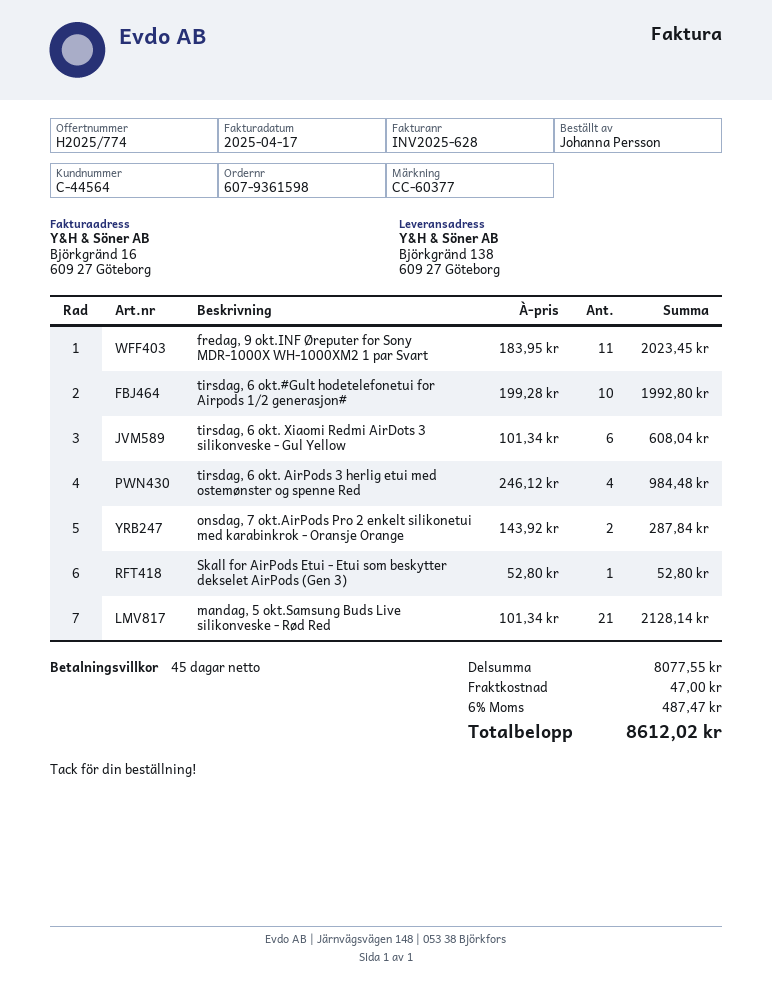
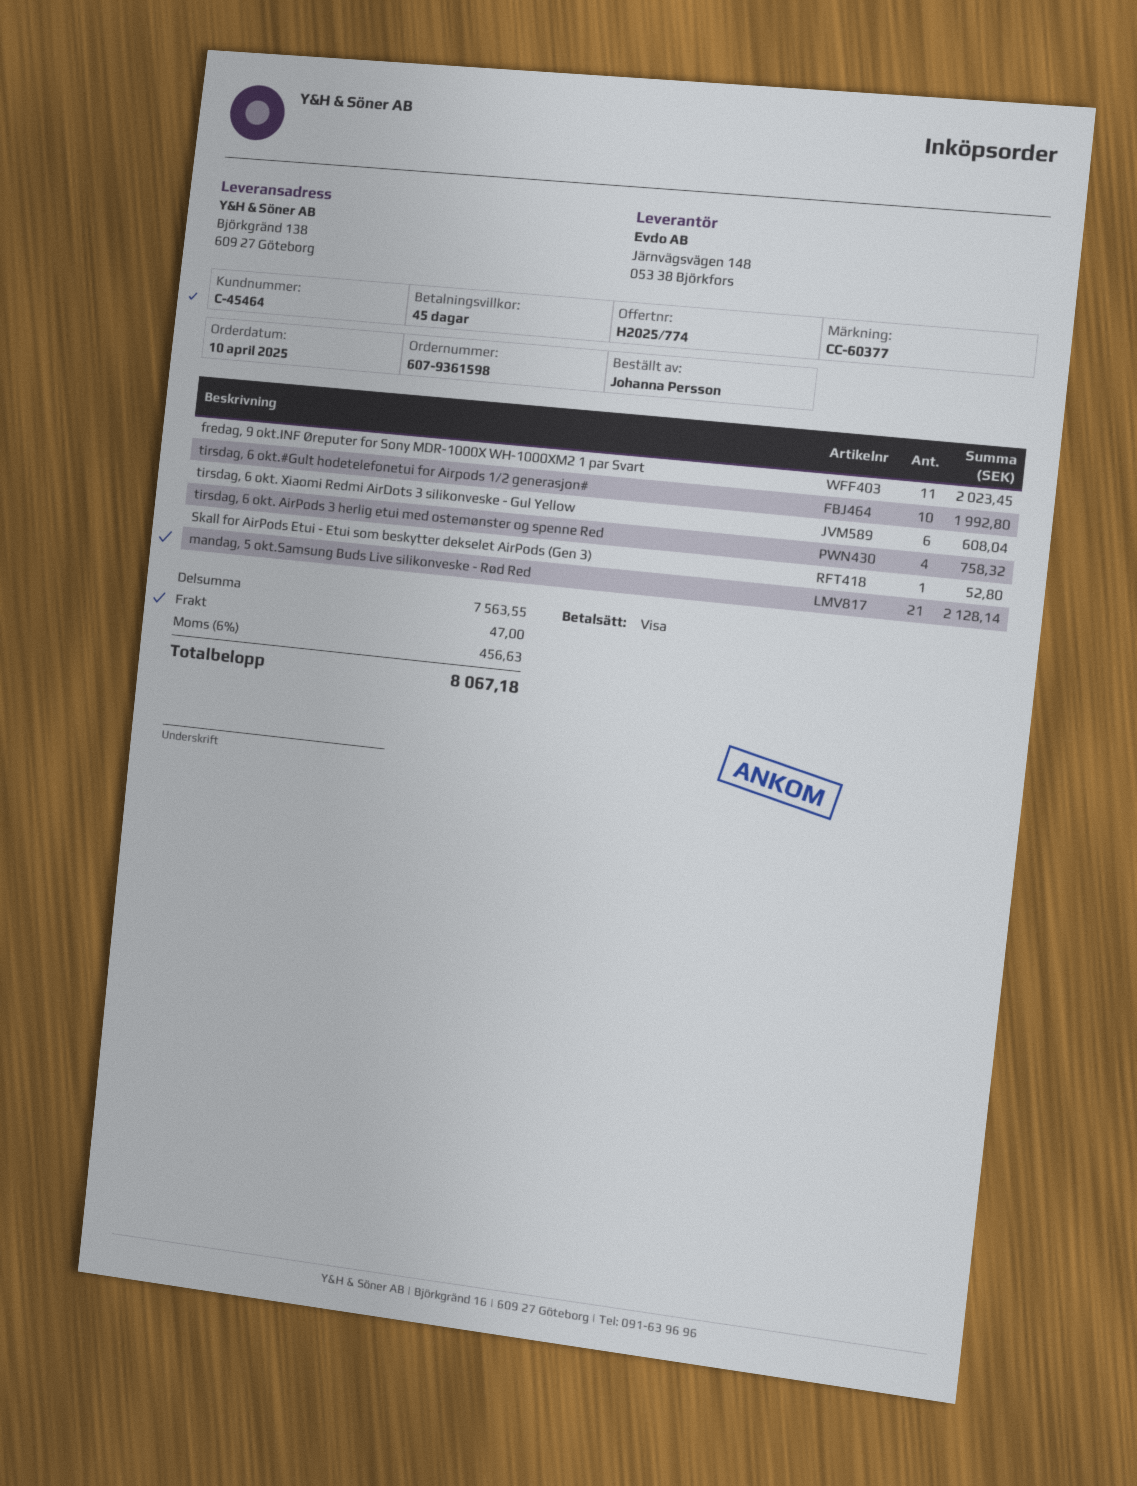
customer number: C-44564 -> C-45464
tirsdag, 6 okt. AirPods 3 herlig etui med ostemønster og spenne Red: 4 for 984.48 -> 4 for 758.32
onsdag, 7 okt.AirPods Pro 2 enkelt silikonetui med karabinkrok - Oransje Orange: 2 for 287.84 -> none
subtotal: 8077.55 -> 7563.55
tax: 6% = 487.47 -> 6% = 456.63
total: 8612.02 -> 8067.18

